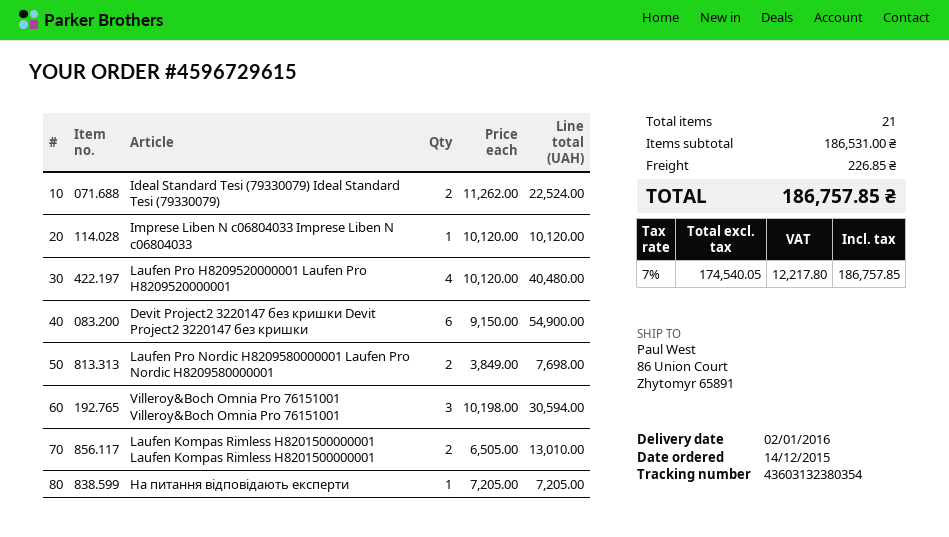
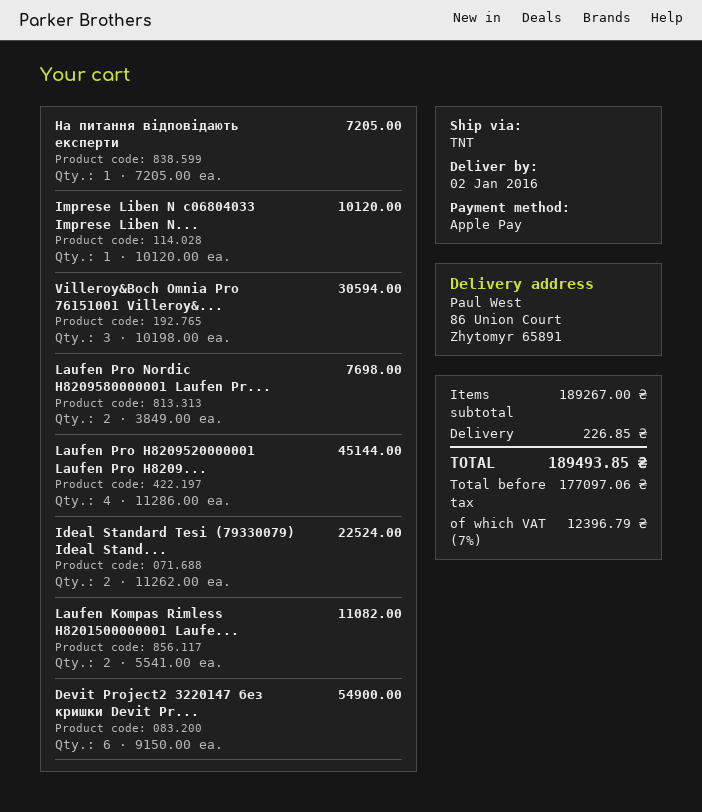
Laufen Pro H8209520000001 Laufen Pro H8209520000001: 4 x 10120.00 = 40480.00 -> 4 x 11286.00 = 45144.00
Laufen Kompas Rimless H8201500000001 Laufen Kompas Rimless H8201500000001: 2 x 6505.00 = 13010.00 -> 2 x 5541.00 = 11082.00
subtotal: 186531.00 -> 189267.00
net: 174540.05 -> 177097.06
tax: 7% = 12217.80 -> 7% = 12396.79
total: 186757.85 -> 189493.85

